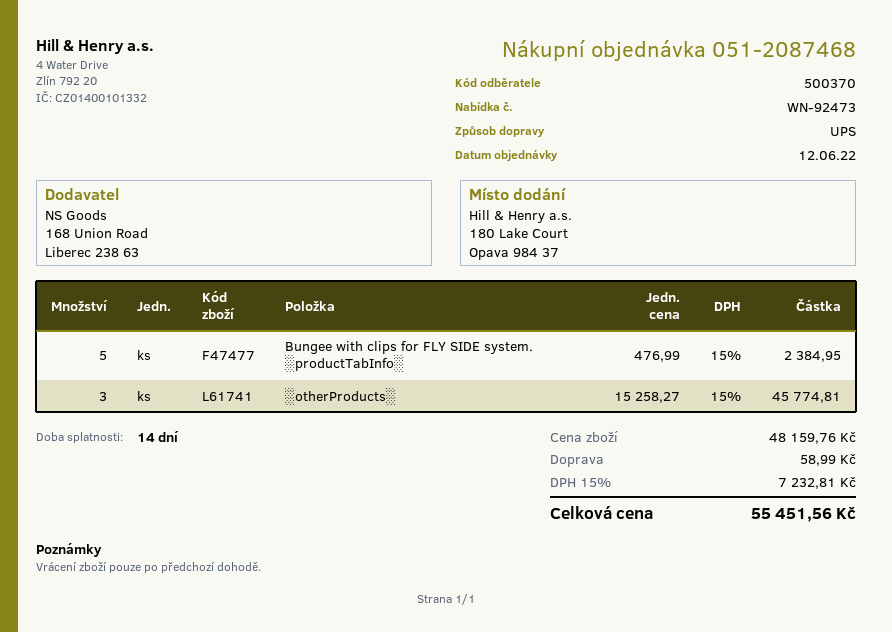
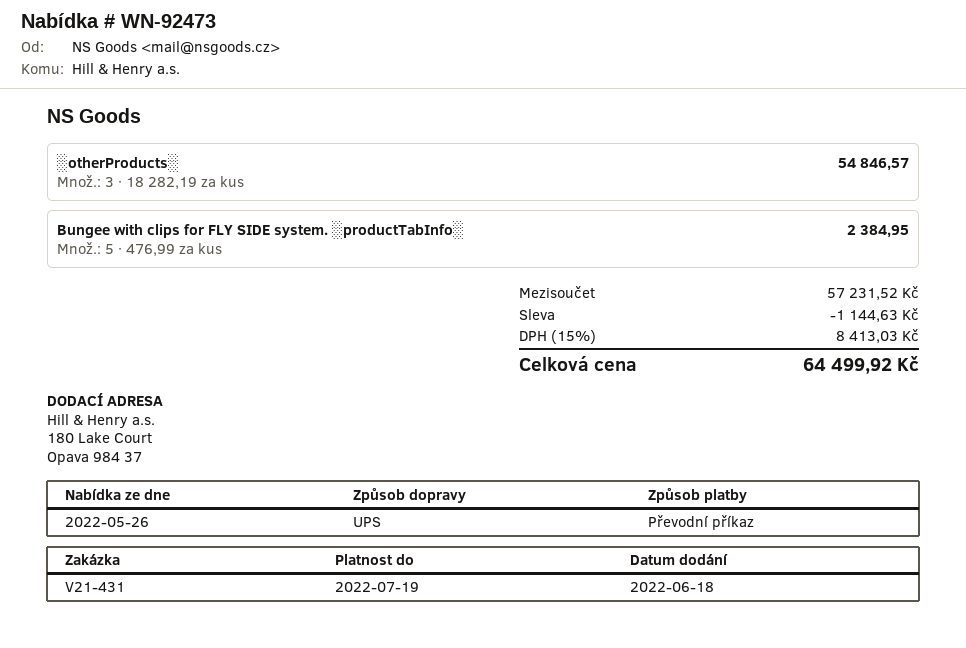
░otherProducts░: 3 x 15258.27 = 45774.81 -> 3 x 18282.19 = 54846.57
subtotal: 48159.76 -> 57231.52
discount: none -> 1144.63
shipping: 58.99 -> none
tax: 15% = 7232.81 -> 15% = 8413.03
total: 55451.56 -> 64499.92

